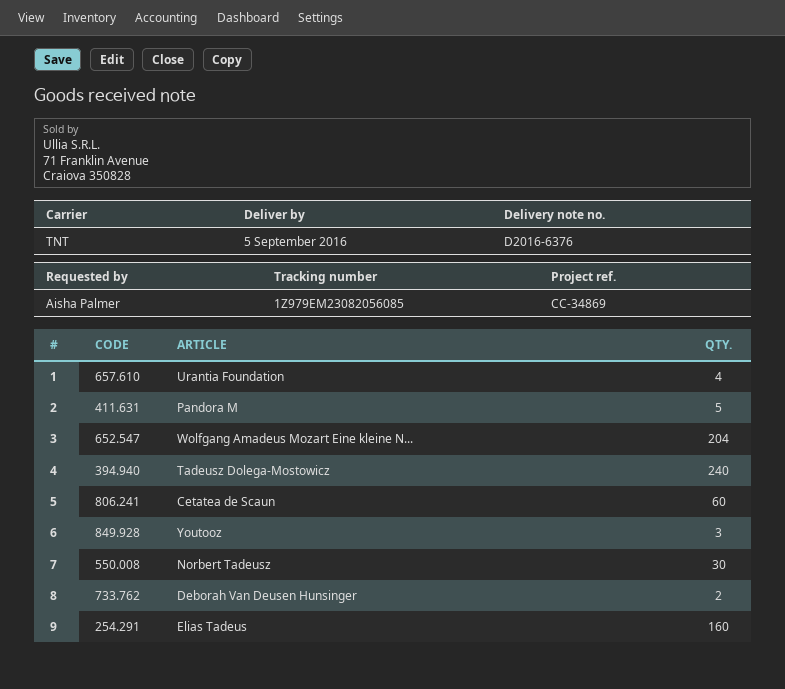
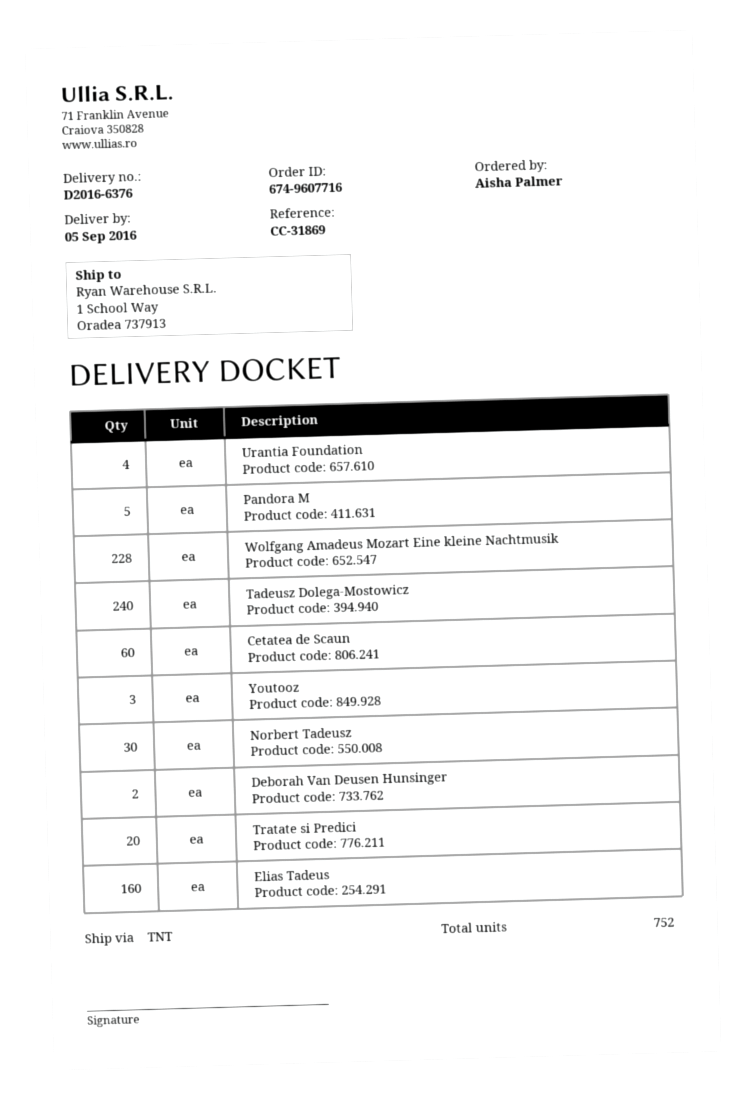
reference: CC-34869 -> CC-31869
Wolfgang Amadeus Mozart Eine kleine N...: 204 -> 228
Tratate si Predici: none -> 20

